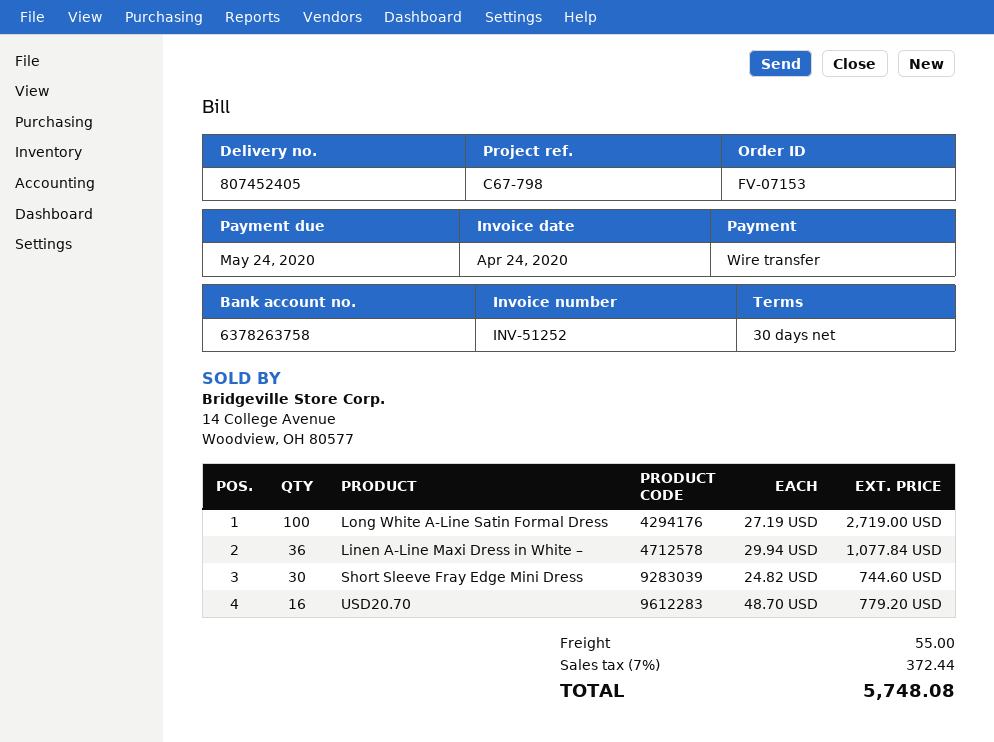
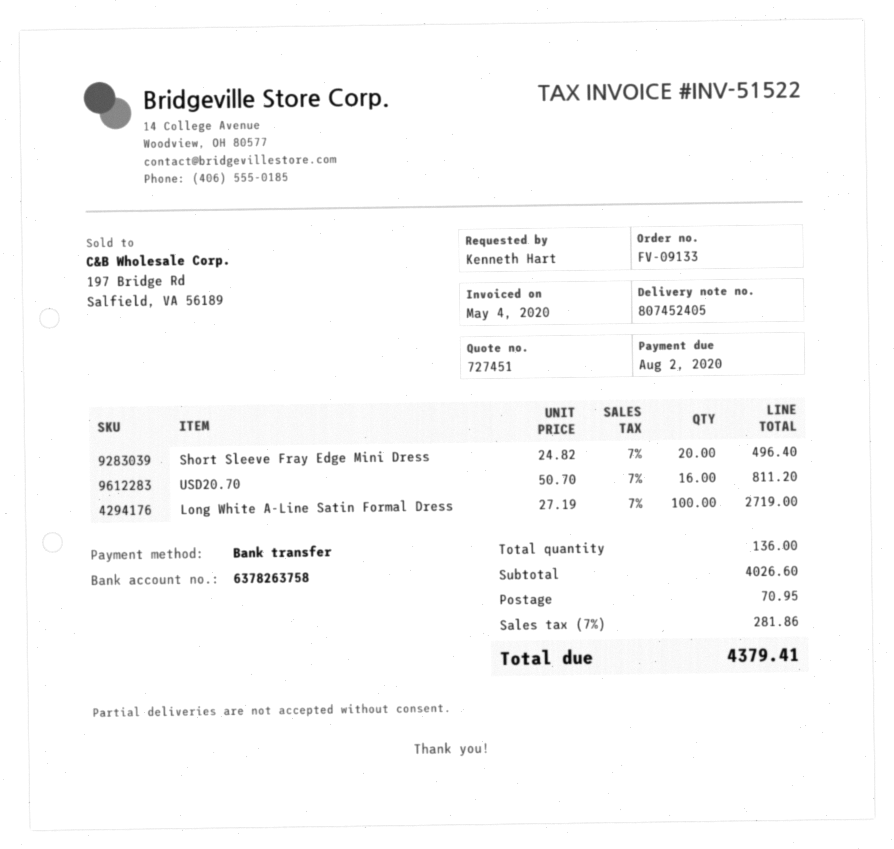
order number: FV-07153 -> FV-09133
invoice number: INV-51252 -> INV-51522
invoice date: 2020-04-24 -> 2020-05-04
due date: 2020-05-24 -> 2020-08-02
Linen A-Line Maxi Dress in White –: 36 x 29.94 = 1077.84 -> none
Short Sleeve Fray Edge Mini Dress: 30 x 24.82 = 744.60 -> 20 x 24.82 = 496.40
USD20.70: 16 x 48.70 = 779.20 -> 16 x 50.70 = 811.20
shipping: 55.00 -> 70.95
tax: 7% = 372.44 -> 7% = 281.86
total: 5748.08 -> 4379.41

